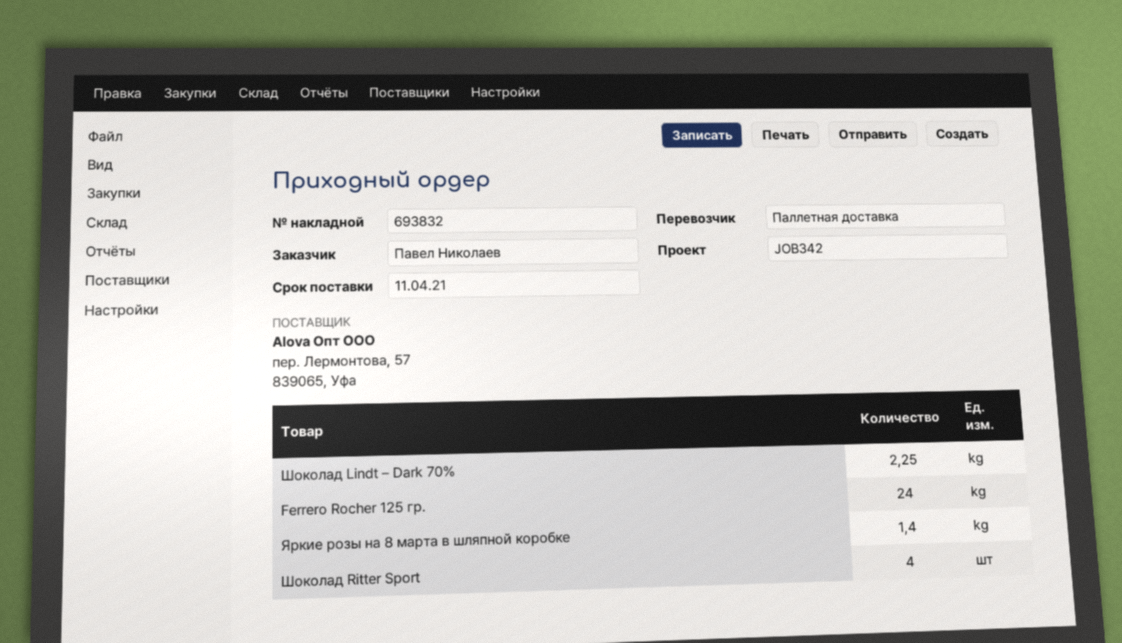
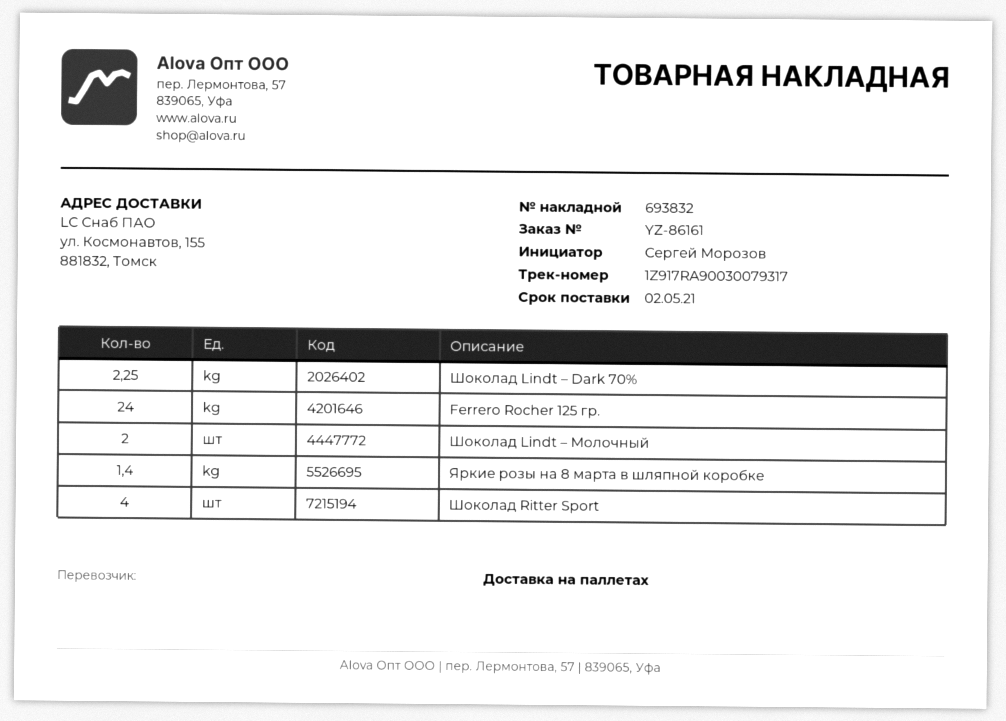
delivery date: 2021-04-11 -> 2021-05-02
ordered by: Павел Николаев -> Сергей Морозов
Шоколад Lindt – Молочный: none -> 2

